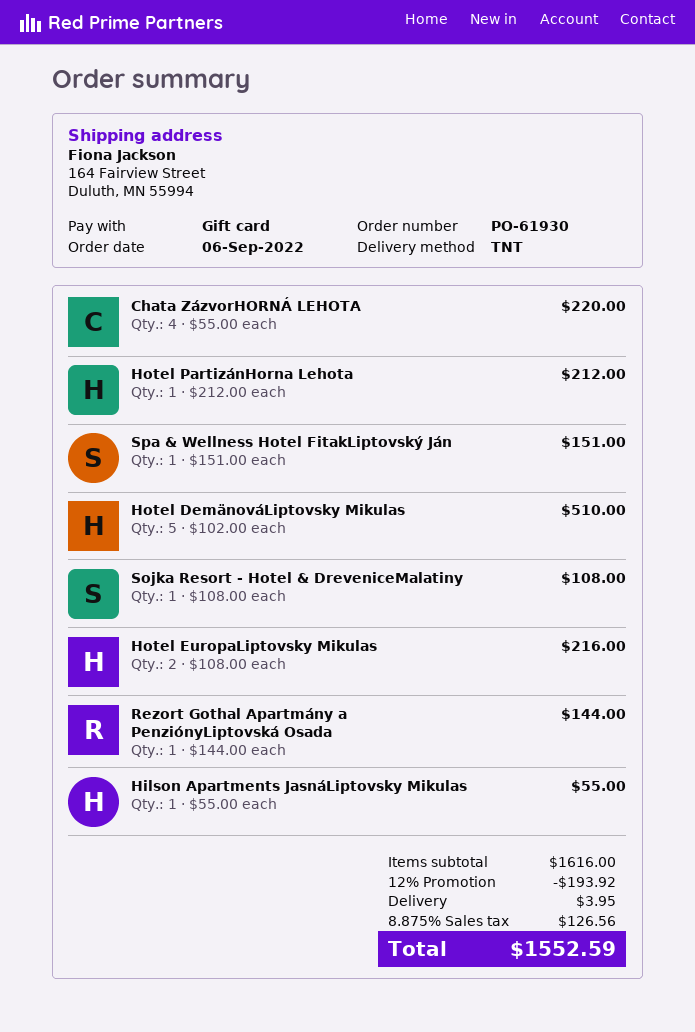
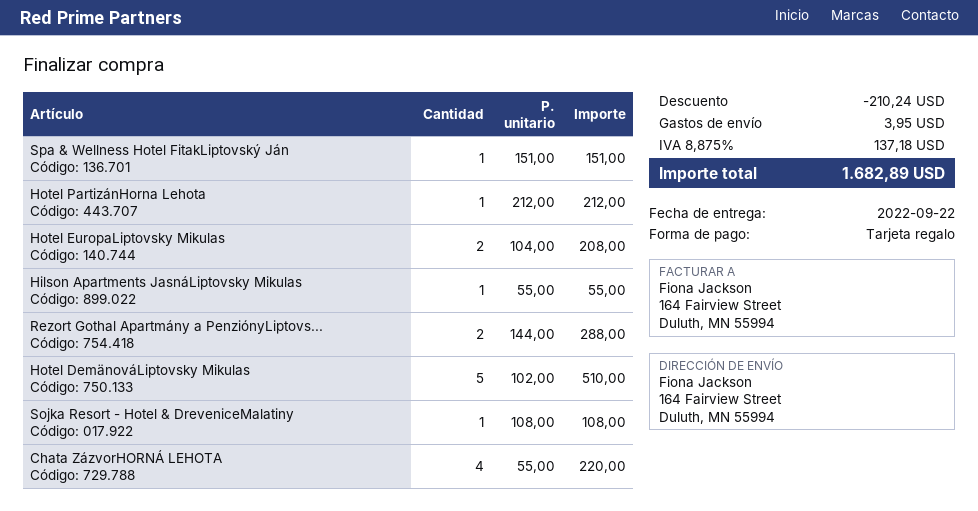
Hotel EuropaLiptovsky Mikulas: 2 x 108.00 = 216.00 -> 2 x 104.00 = 208.00
Rezort Gothal Apartmány a PenziónyLiptovská Osada: 1 x 144.00 = 144.00 -> 2 x 144.00 = 288.00
discount: 193.92 -> 210.24
tax: 8.875% = 126.56 -> 8.875% = 137.18
total: 1552.59 -> 1682.89

